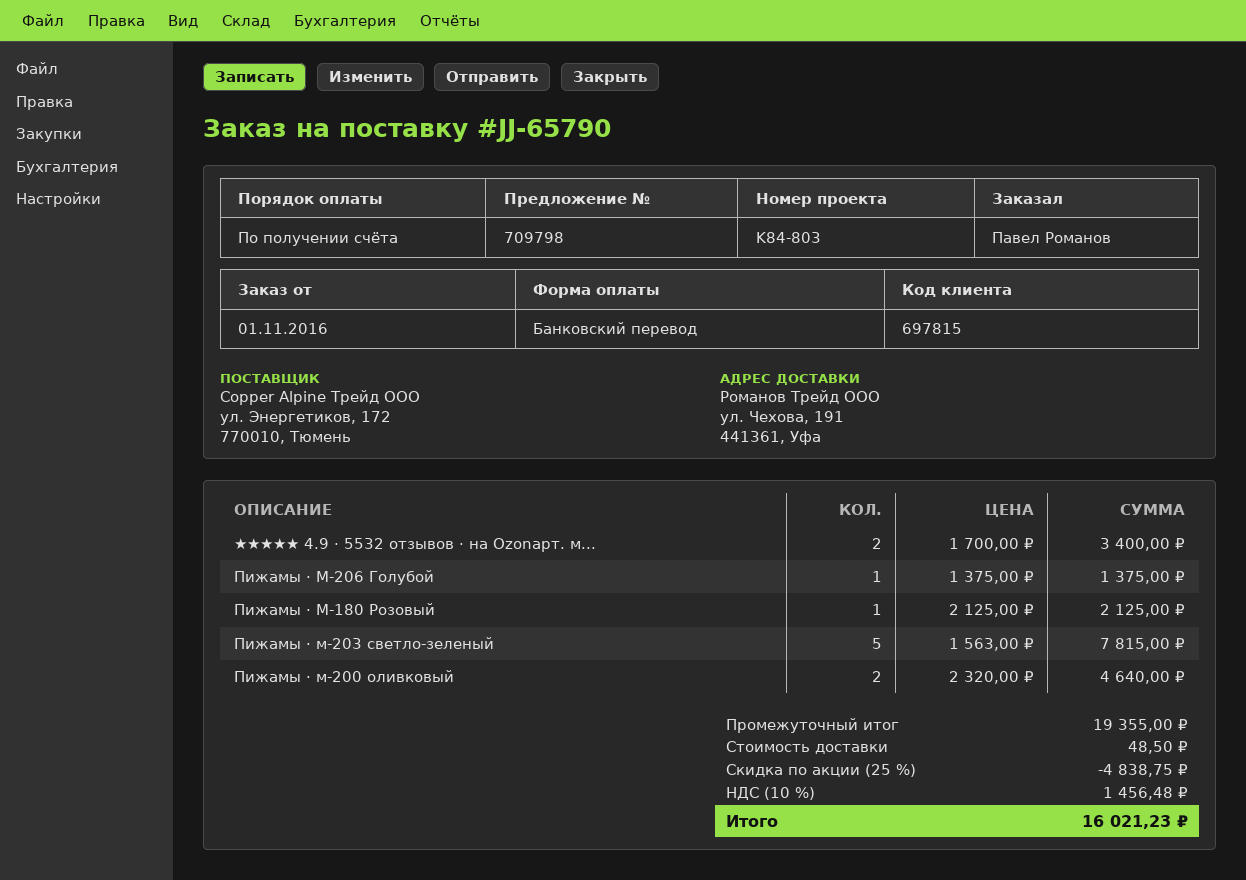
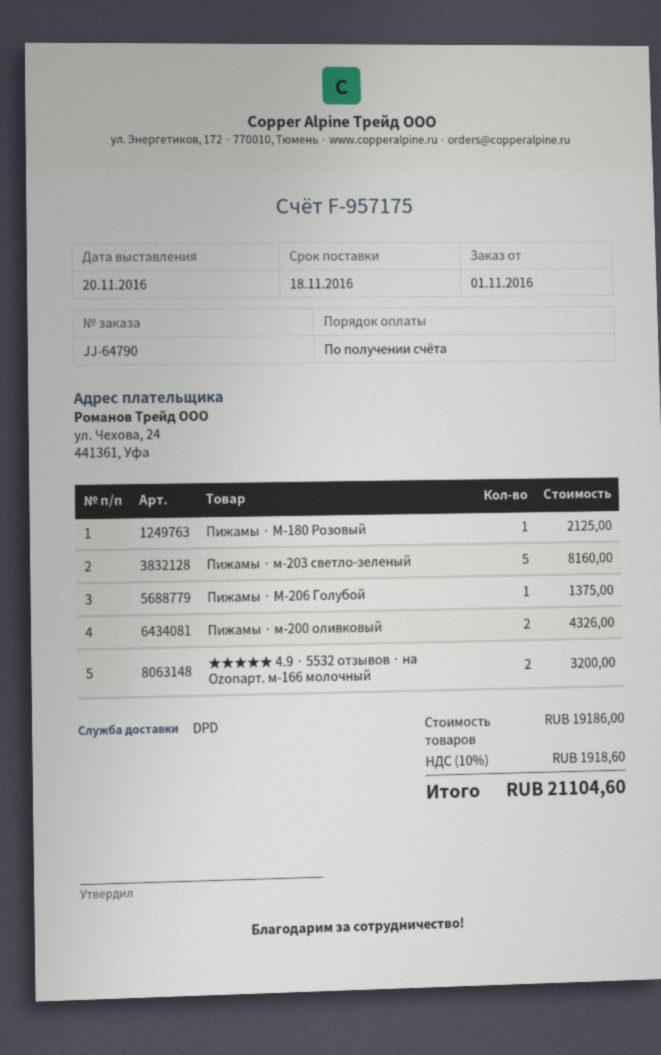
order number: JJ-65790 -> JJ-64790
★★★★★ 4.9 · 5532 отзывов · на Ozonарт. м...: 2 for 3400.00 -> 2 for 3200.00
Пижамы · м-203 светло-зеленый: 5 for 7815.00 -> 5 for 8160.00
Пижамы · м-200 оливковый: 2 for 4640.00 -> 2 for 4326.00
subtotal: 19355.00 -> 19186.00
discount: 25% = 4838.75 -> none
shipping: 48.50 -> none
tax: 10% = 1456.48 -> 10% = 1918.60
total: 16021.23 -> 21104.60

